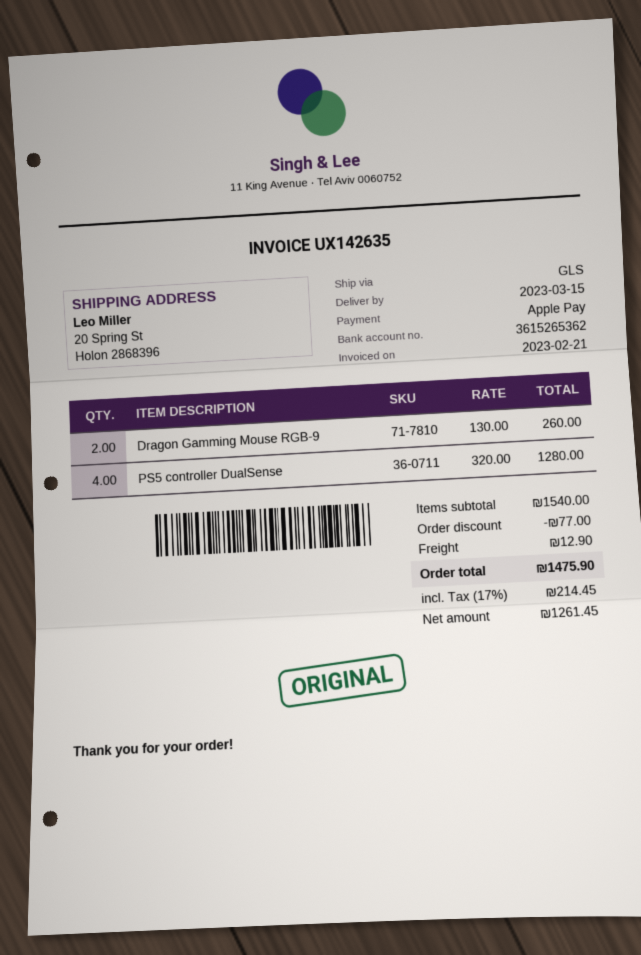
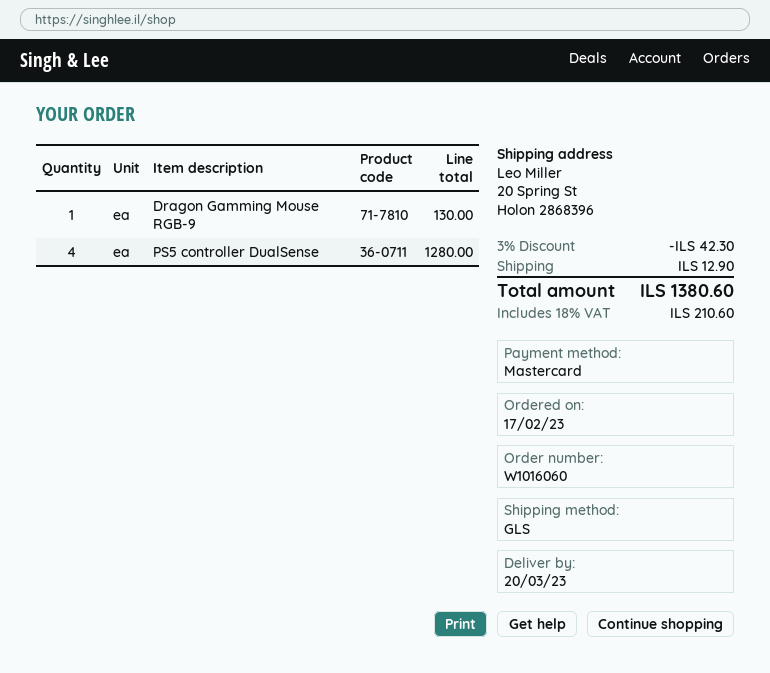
delivery date: 2023-03-15 -> 2023-03-20
payment method: Apple Pay -> Mastercard
Dragon Gamming Mouse RGB-9: 2 for 260.00 -> 1 for 130.00
discount: 77.00 -> 42.30
tax: 17% = 214.45 -> 18% = 210.60
total: 1475.90 -> 1380.60

